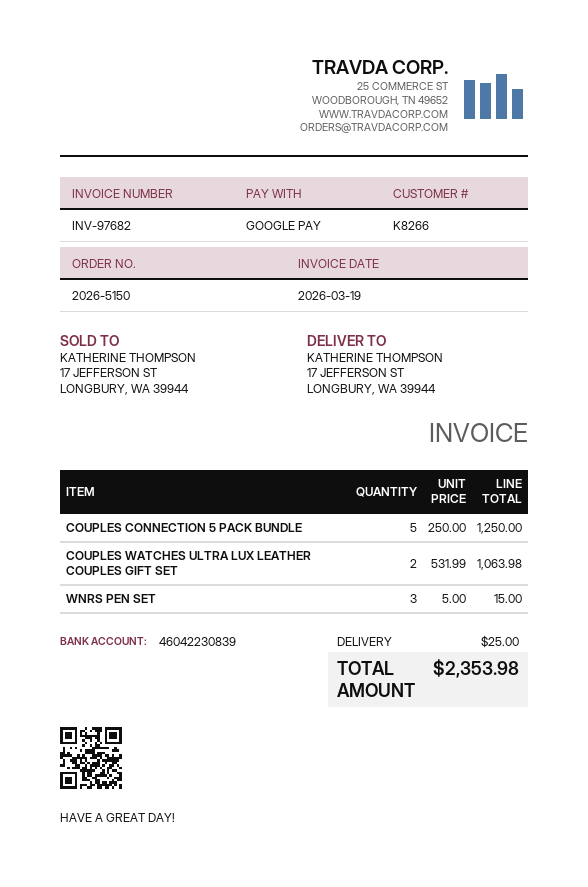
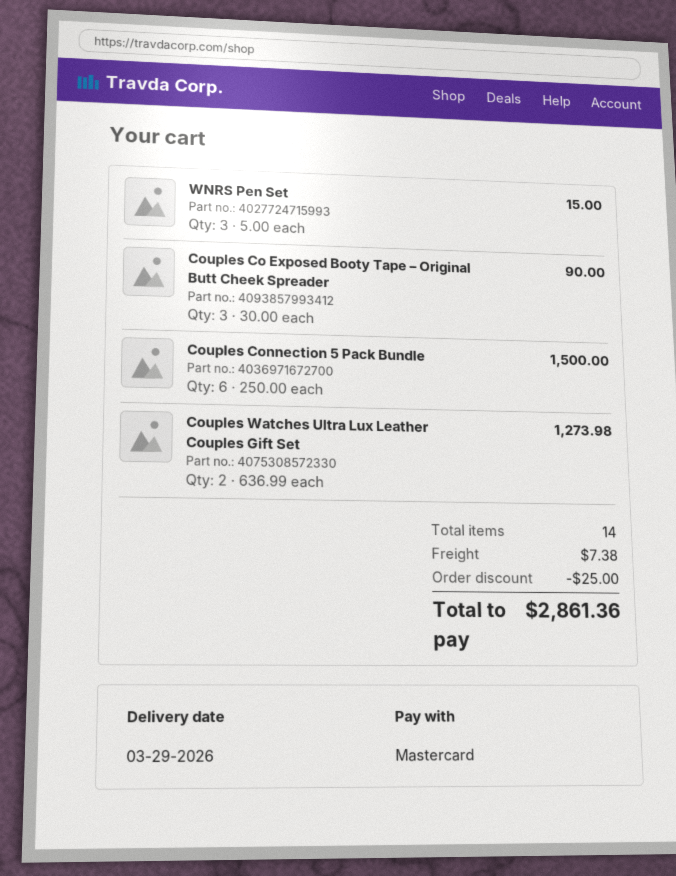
payment method: Google Pay -> Mastercard
COUPLES CONNECTION 5 PACK BUNDLE: 5 x 250.00 = 1250.00 -> 6 x 250.00 = 1500.00
COUPLES WATCHES ULTRA LUX LEATHER COUPLES GIFT SET: 2 x 531.99 = 1063.98 -> 2 x 636.99 = 1273.98
Couples Co Exposed Booty Tape – Original Butt Cheek Spreader: none -> 3 x 30.00 = 90.00
discount: none -> 25.00
shipping: 25.00 -> 7.38
total: 2353.98 -> 2861.36

